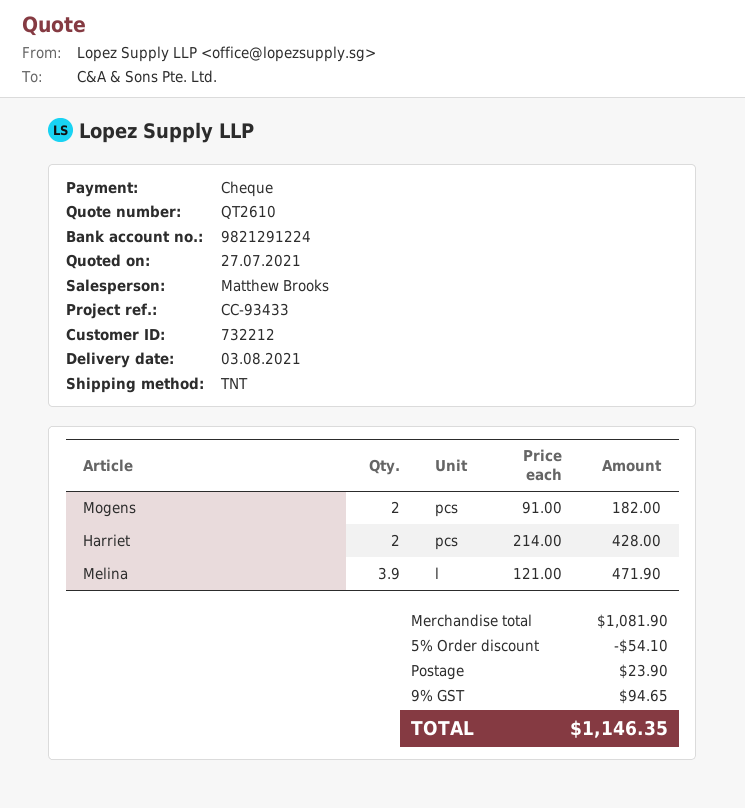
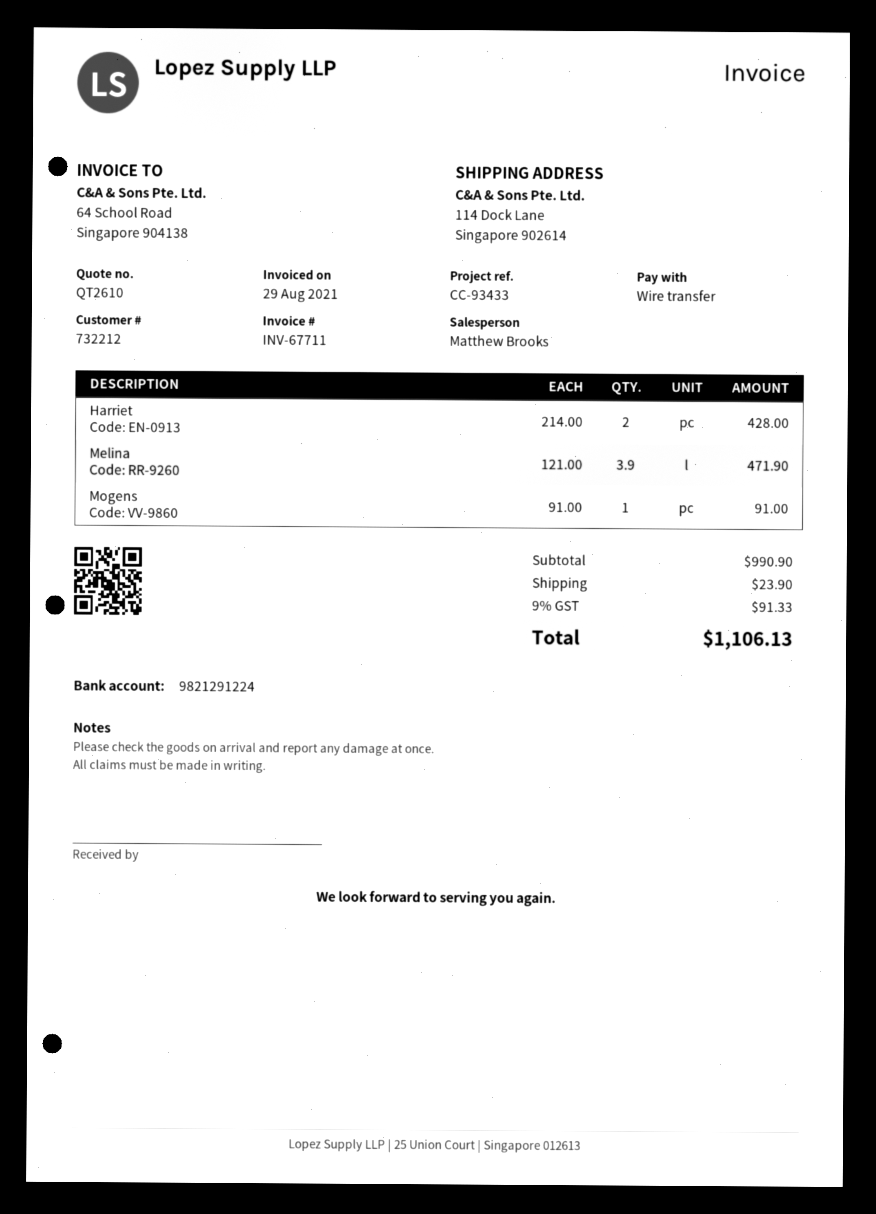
payment method: cheque -> bank transfer
Mogens: 2 x 91.00 = 182.00 -> 1 x 91.00 = 91.00
subtotal: 1081.90 -> 990.90
discount: 5% = 54.10 -> none
tax: 9% = 94.65 -> 9% = 91.33
total: 1146.35 -> 1106.13

